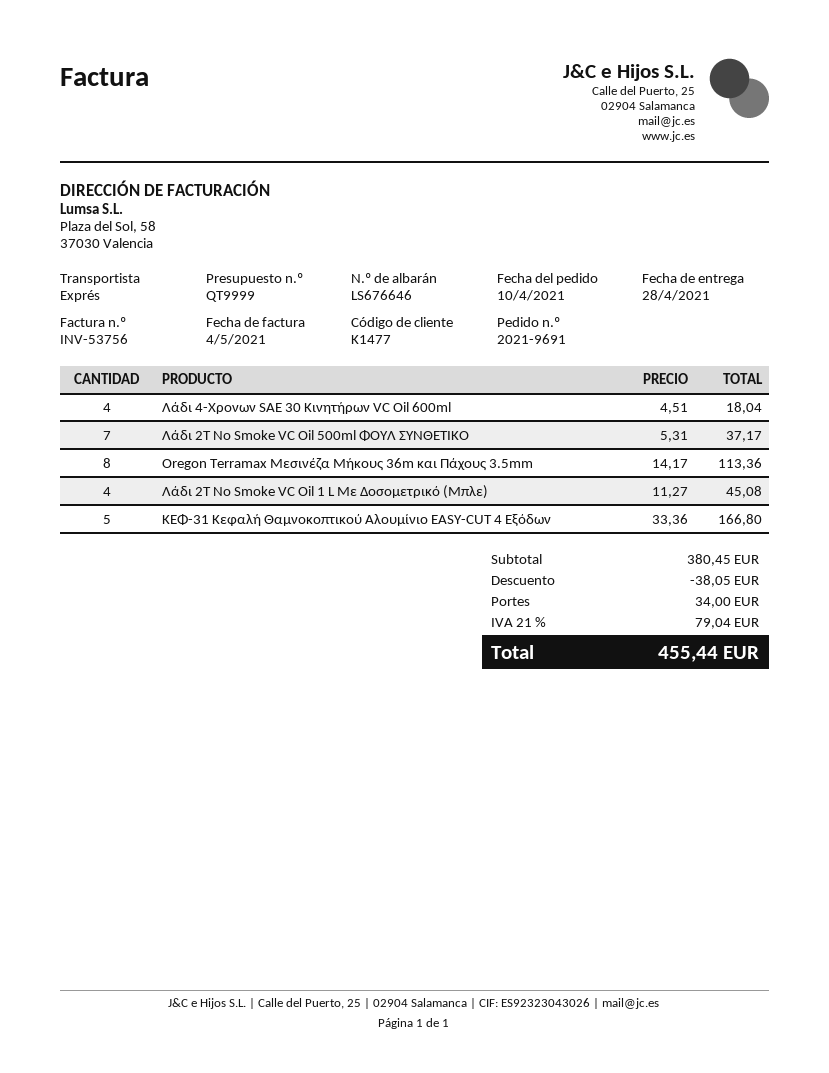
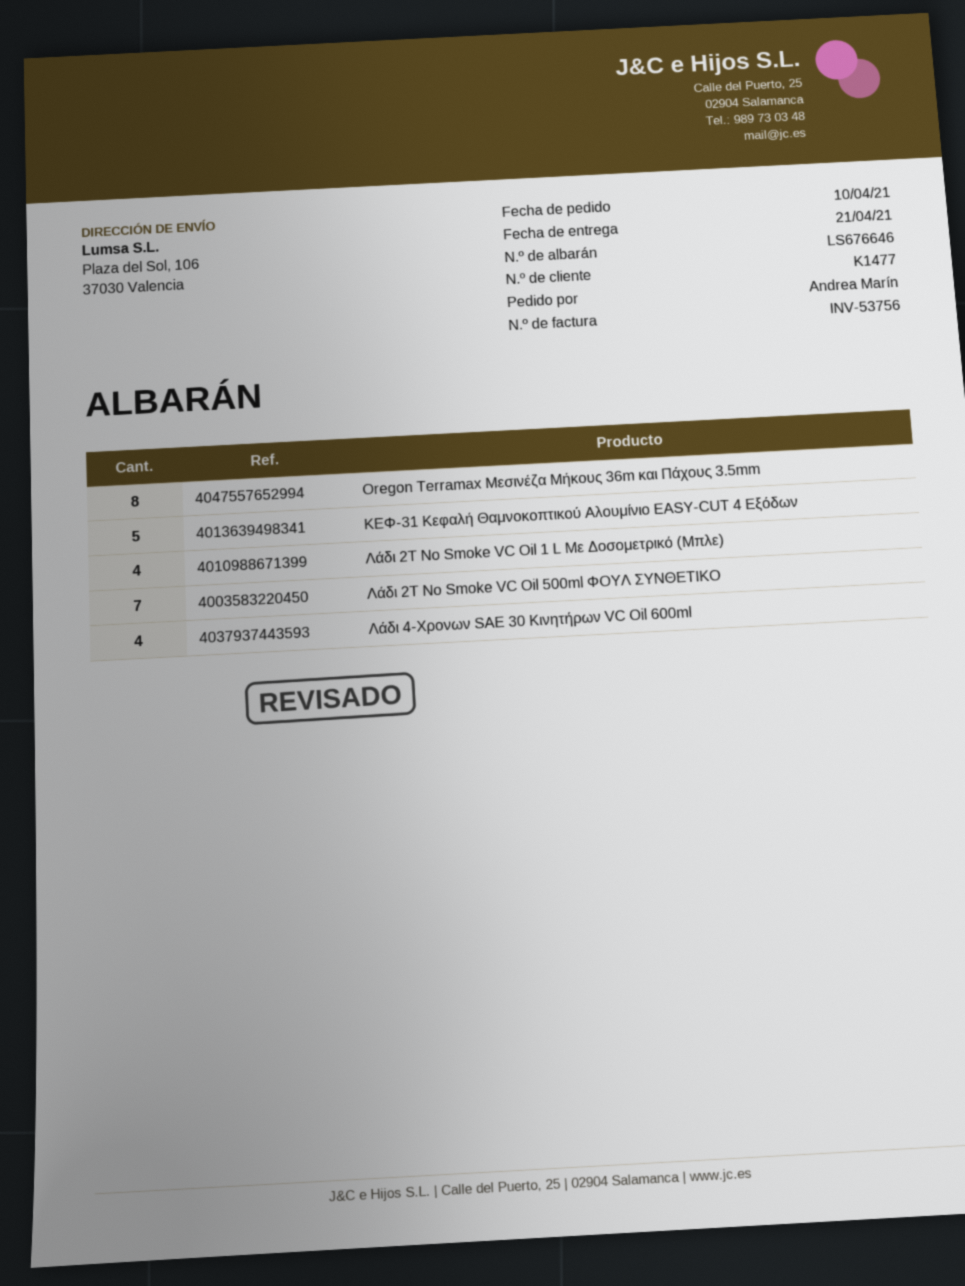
delivery date: 2021-04-28 -> 2021-04-21

